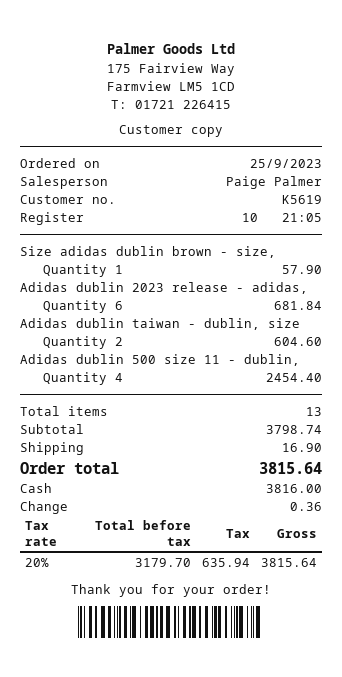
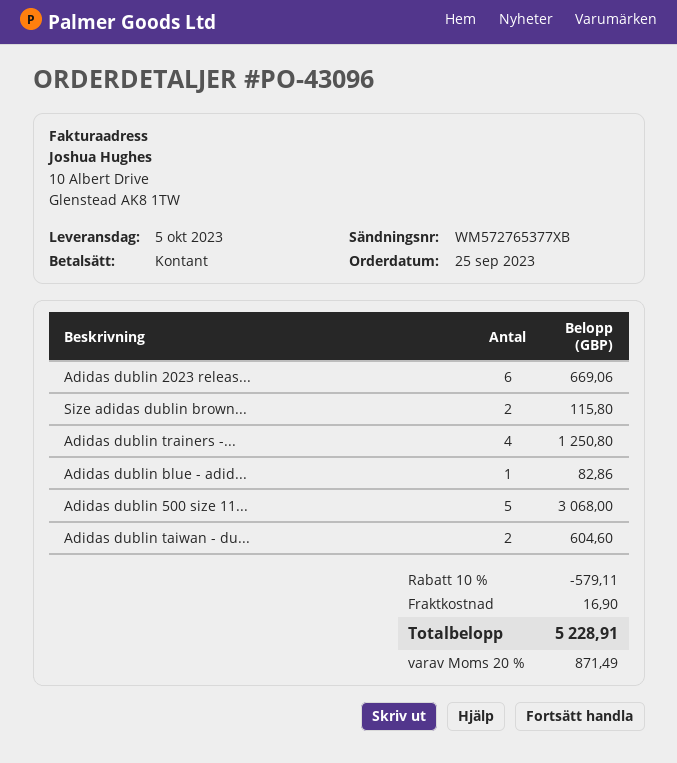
Size adidas dublin brown - size,: 1 for 57.90 -> 2 for 115.80
Adidas dublin 2023 release - adidas,: 6 for 681.84 -> 6 for 669.06
Adidas dublin 500 size 11 - dublin,: 4 for 2454.40 -> 5 for 3068.00
Adidas dublin trainers -...: none -> 4 for 1250.80
Adidas dublin blue - adid...: none -> 1 for 82.86
discount: none -> 10% = 579.11
tax: 20% = 635.94 -> 20% = 871.49
total: 3815.64 -> 5228.91

